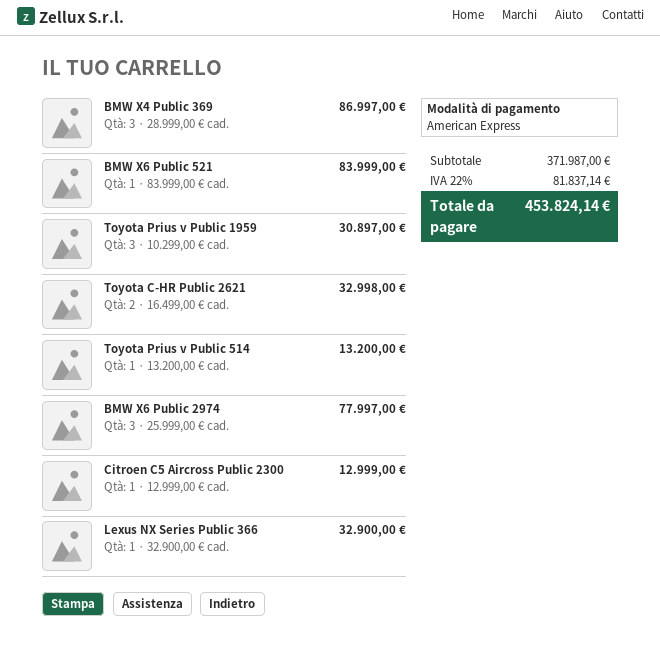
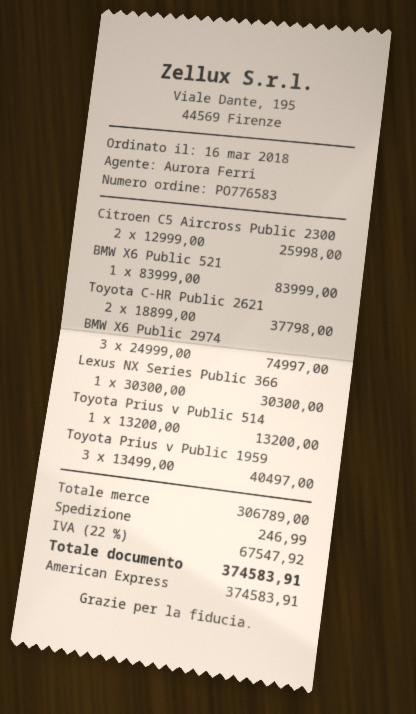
BMW X4 Public 369: 3 x 28999.00 = 86997.00 -> none
Toyota Prius v Public 1959: 3 x 10299.00 = 30897.00 -> 3 x 13499.00 = 40497.00
Toyota C-HR Public 2621: 2 x 16499.00 = 32998.00 -> 2 x 18899.00 = 37798.00
BMW X6 Public 2974: 3 x 25999.00 = 77997.00 -> 3 x 24999.00 = 74997.00
Citroen C5 Aircross Public 2300: 1 x 12999.00 = 12999.00 -> 2 x 12999.00 = 25998.00
Lexus NX Series Public 366: 1 x 32900.00 = 32900.00 -> 1 x 30300.00 = 30300.00
subtotal: 371987.00 -> 306789.00
shipping: none -> 246.99
tax: 22% = 81837.14 -> 22% = 67547.92
total: 453824.14 -> 374583.91

